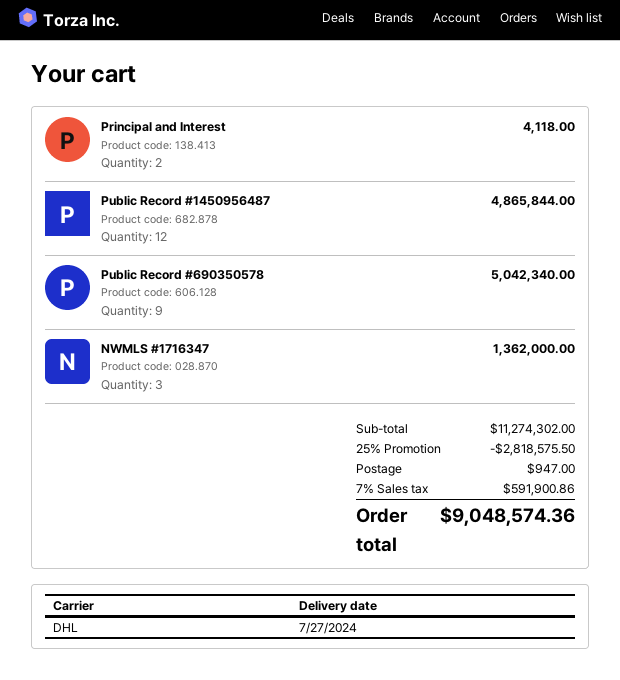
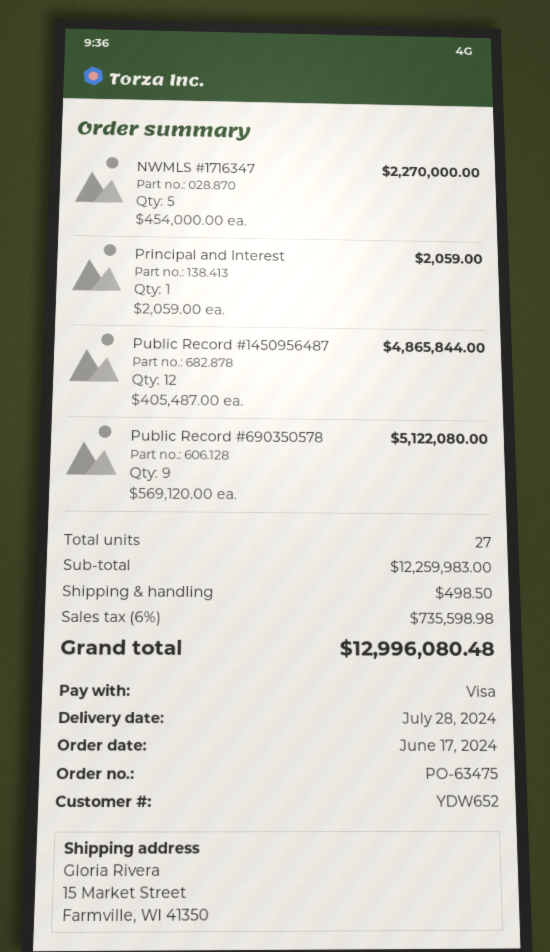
delivery date: 2024-07-27 -> 2024-07-28
Principal and Interest: 2 for 4118.00 -> 1 for 2059.00
Public Record #690350578: 9 for 5042340.00 -> 9 for 5122080.00
NWMLS #1716347: 3 for 1362000.00 -> 5 for 2270000.00
subtotal: 11274302.00 -> 12259983.00
discount: 25% = 2818575.50 -> none
shipping: 947.00 -> 498.50
tax: 7% = 591900.86 -> 6% = 735598.98
total: 9048574.36 -> 12996080.48

